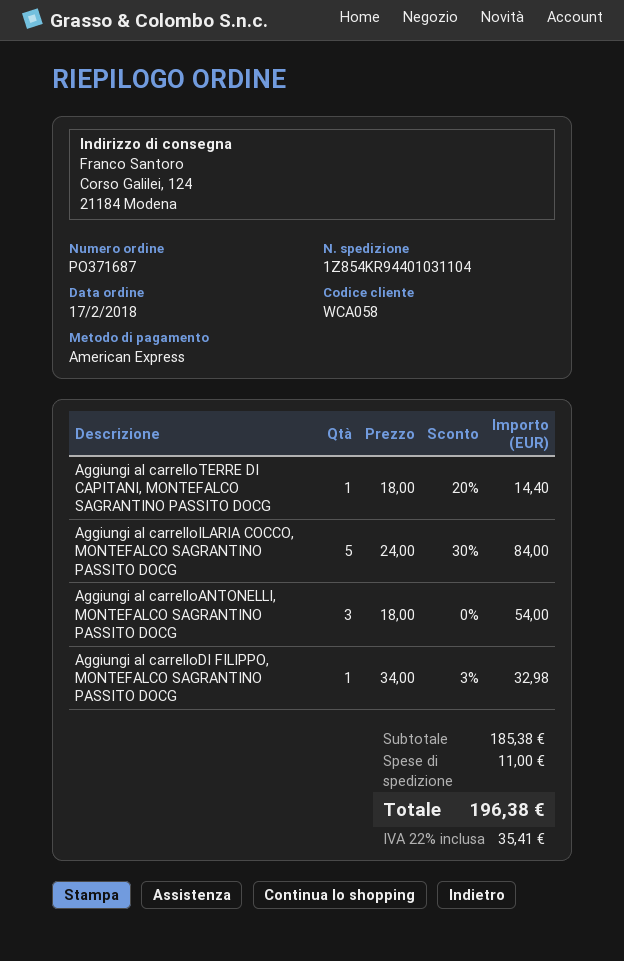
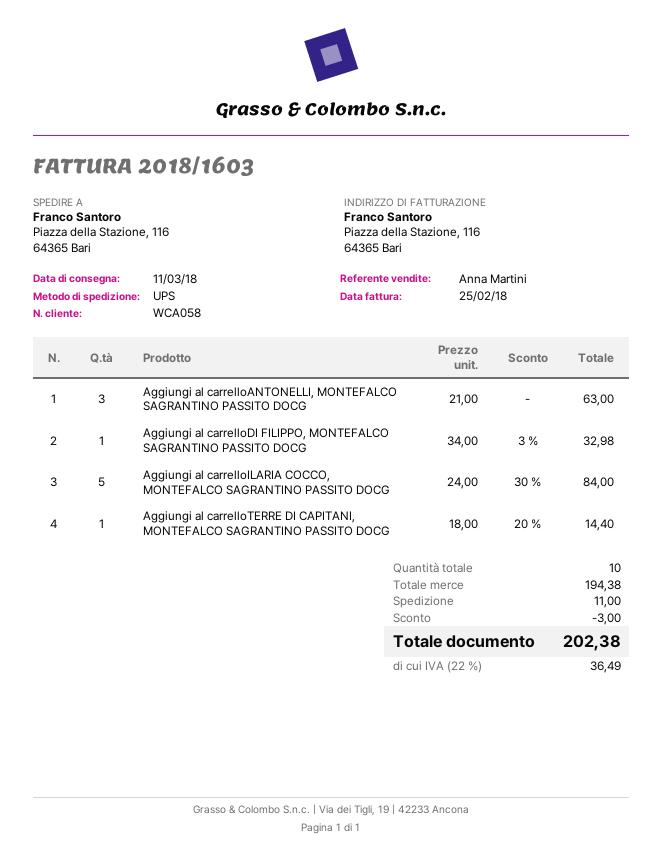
ship to: Corso Galilei, 124, 21184 Modena -> Piazza della Stazione, 116, 64365 Bari
Aggiungi al carrelloANTONELLI, MONTEFALCO SAGRANTINO PASSITO DOCG: 3 x 18.00 = 54.00 -> 3 x 21.00 = 63.00
subtotal: 185.38 -> 194.38
discount: none -> 3.00
tax: 22% = 35.41 -> 22% = 36.49
total: 196.38 -> 202.38

